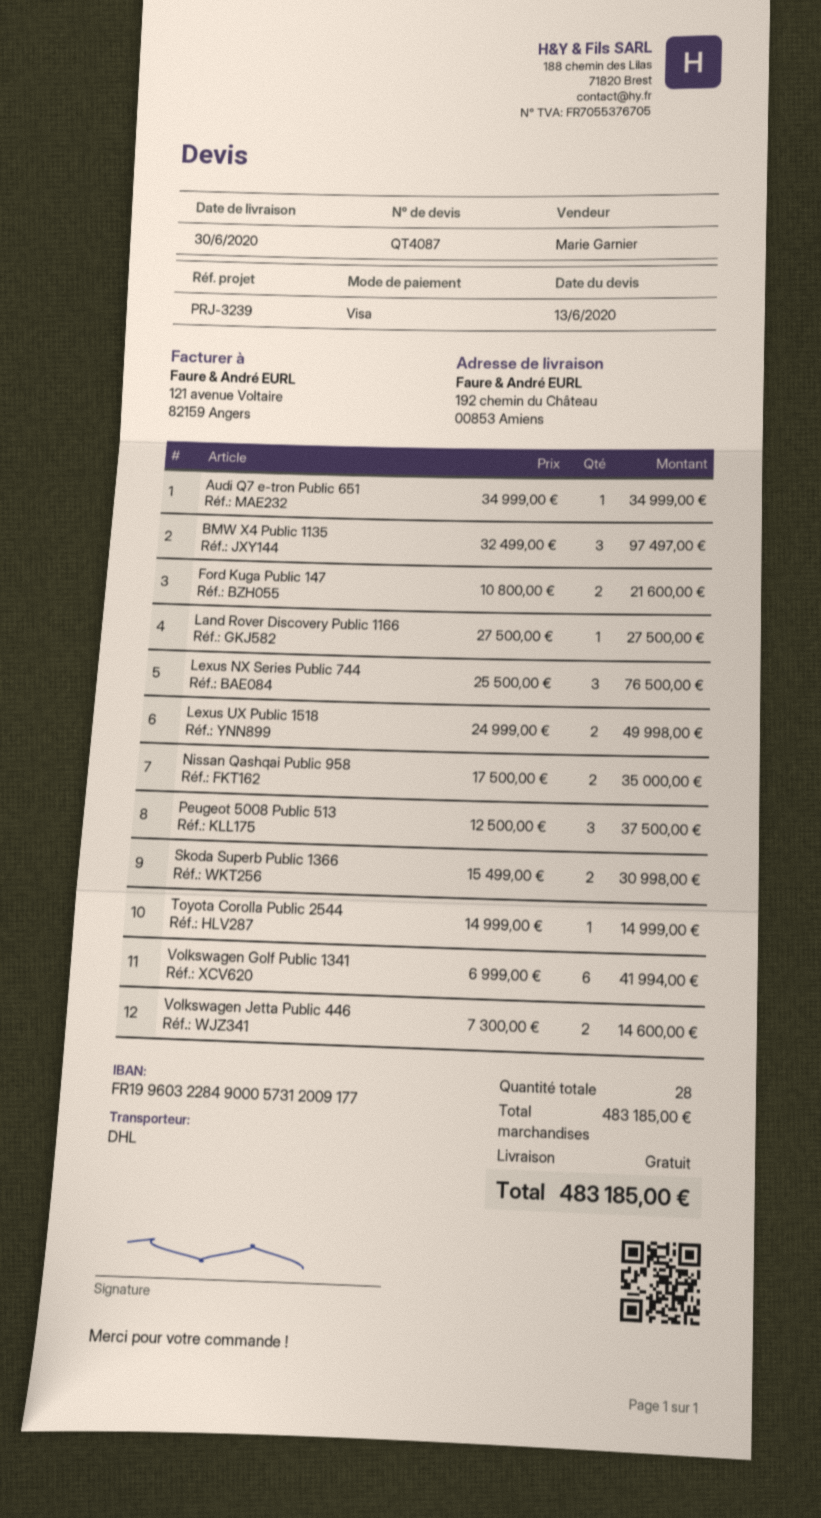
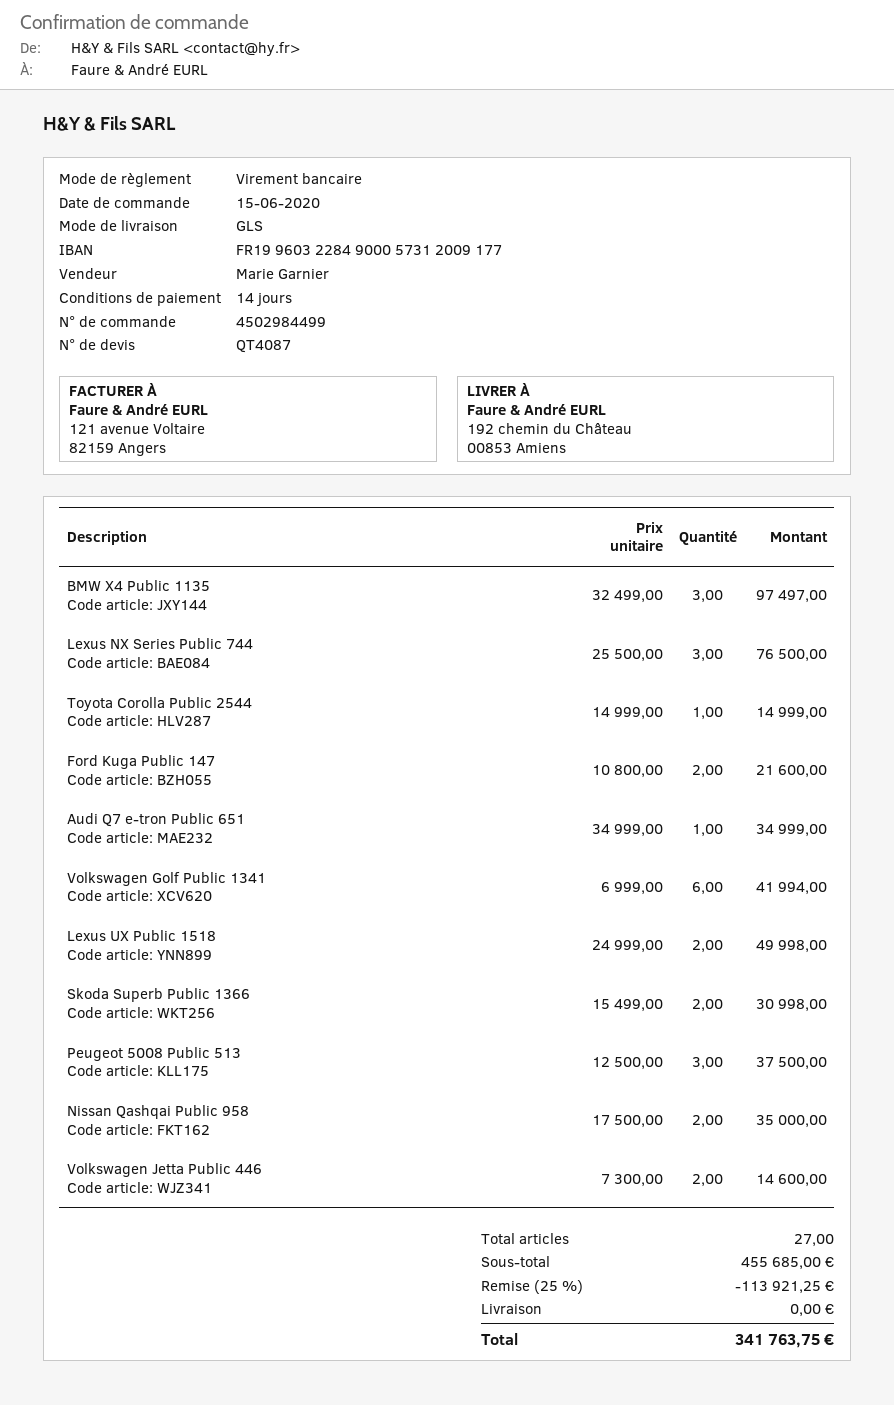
payment method: Visa -> bank transfer
shipping method: DHL -> GLS
Land Rover Discovery Public 1166: 1 x 27500.00 = 27500.00 -> none
total quantity: 28 -> 27
subtotal: 483185.00 -> 455685.00
discount: none -> 25% = 113921.25
total: 483185.00 -> 341763.75

